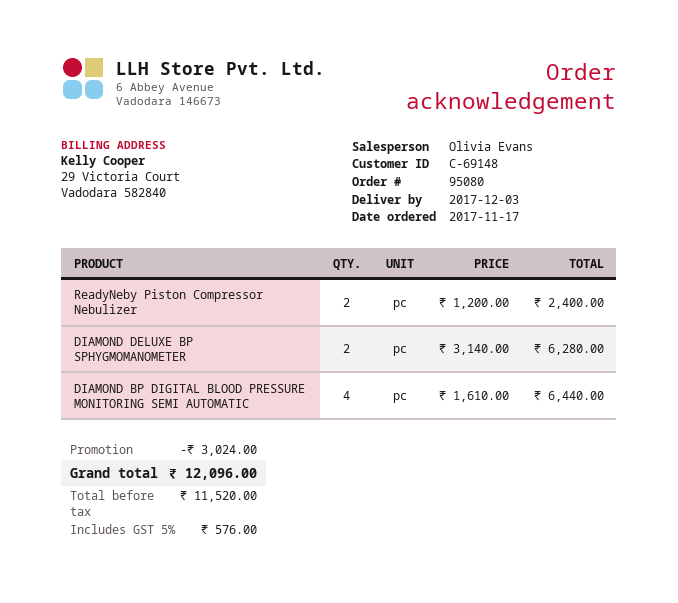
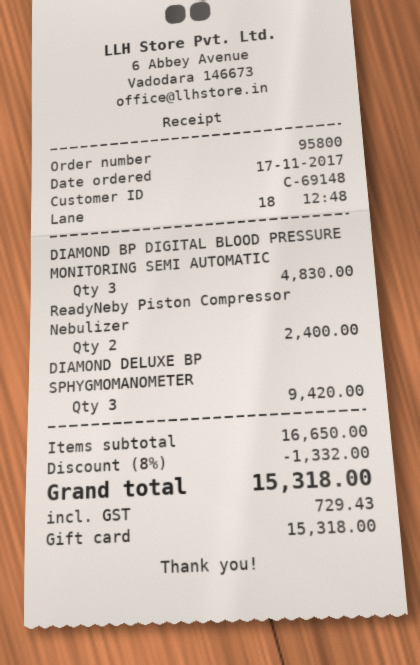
order number: 95080 -> 95800
DIAMOND DELUXE BP SPHYGMOMANOMETER: 2 for 6280.00 -> 3 for 9420.00
DIAMOND BP DIGITAL BLOOD PRESSURE MONITORING SEMI AUTOMATIC: 4 for 6440.00 -> 3 for 4830.00
discount: 3024.00 -> 1332.00
tax: 576.00 -> 729.43
total: 12096.00 -> 15318.00

